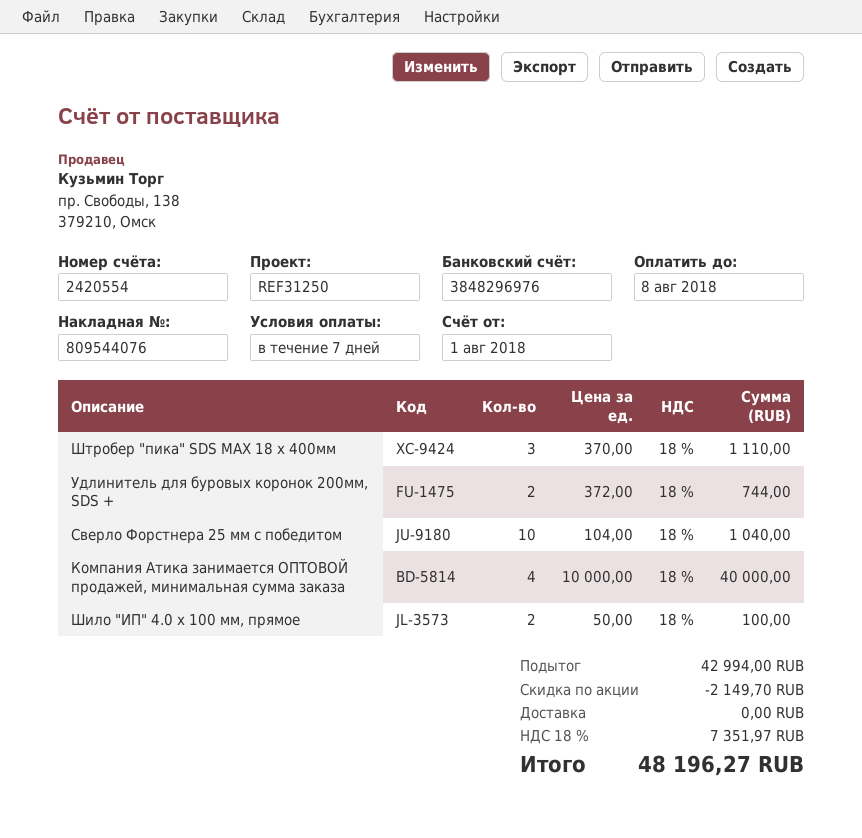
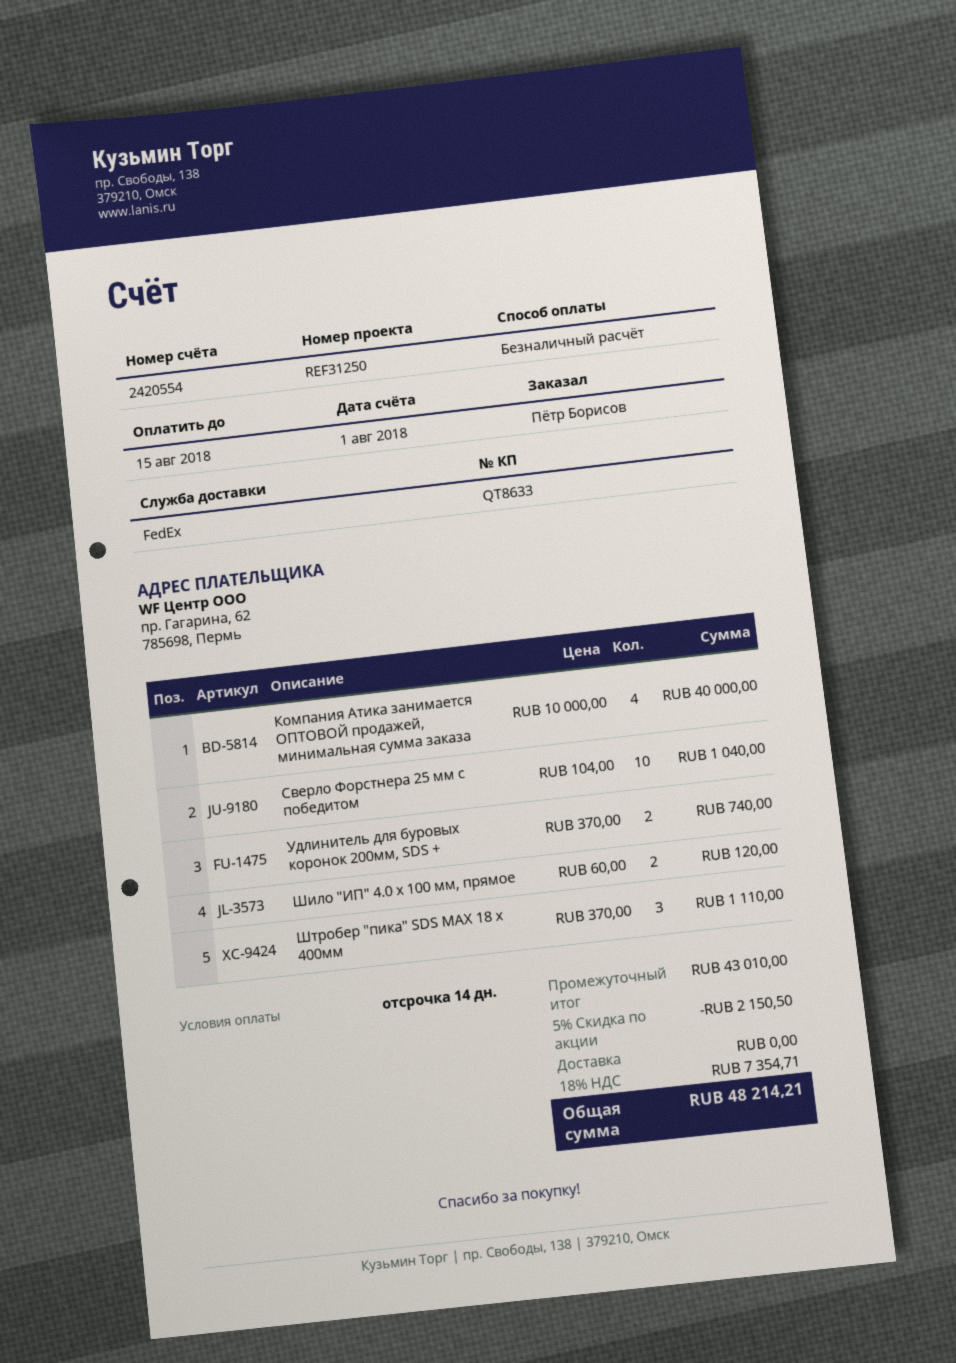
payment terms: 7 days -> 14 days
due date: 2018-08-08 -> 2018-08-15
Удлинитель для буровых коронок 200мм, SDS +: 2 x 372.00 = 744.00 -> 2 x 370.00 = 740.00
Шило "ИП" 4.0 х 100 мм, прямое: 2 x 50.00 = 100.00 -> 2 x 60.00 = 120.00
subtotal: 42994.00 -> 43010.00
discount: 2149.70 -> 2150.50
tax: 18% = 7351.97 -> 18% = 7354.71
total: 48196.27 -> 48214.21

